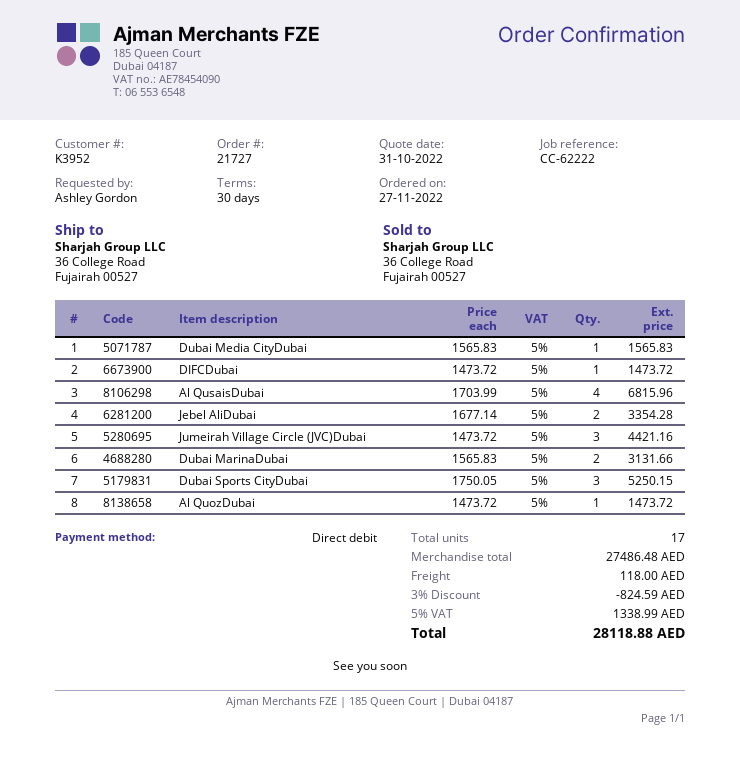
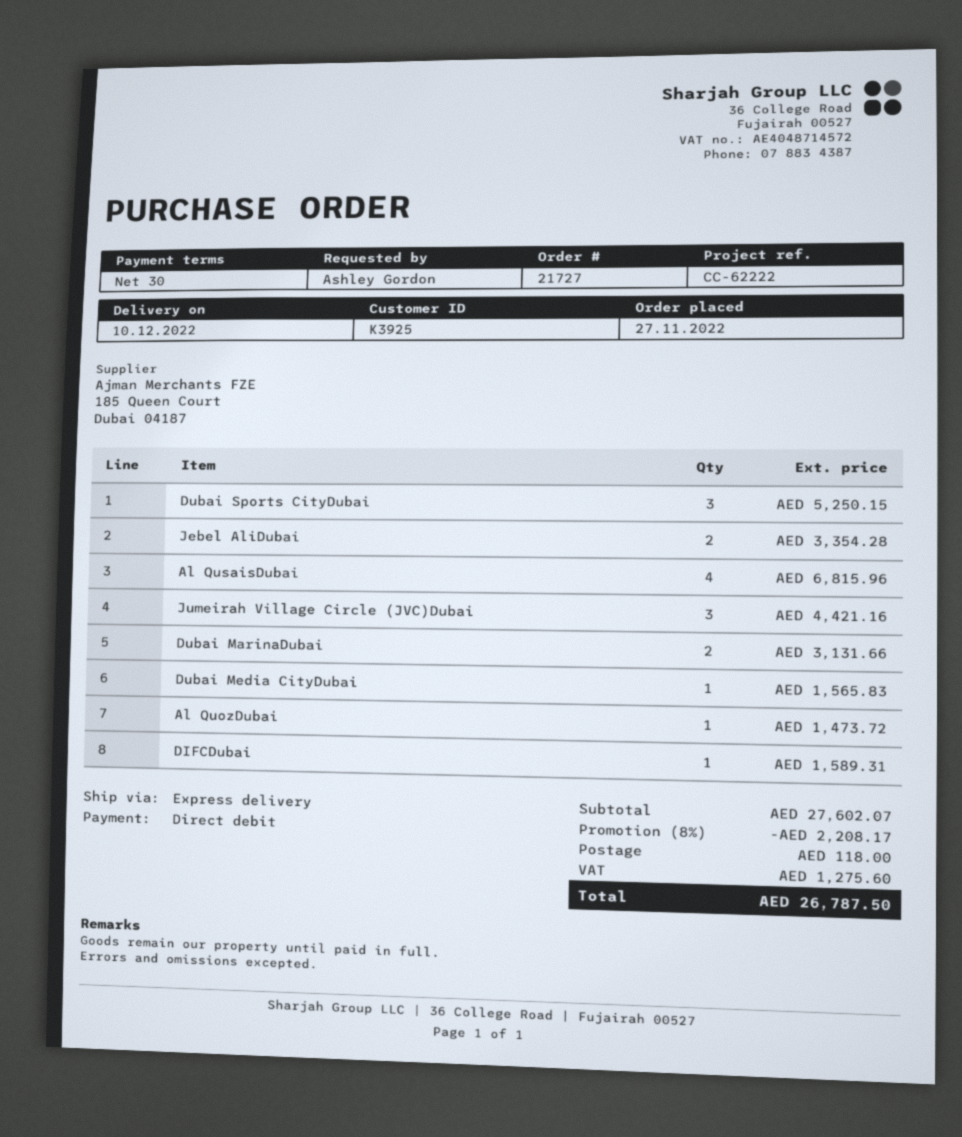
customer number: K3952 -> K3925
DIFCDubai: 1 for 1473.72 -> 1 for 1589.31
subtotal: 27486.48 -> 27602.07
discount: 3% = 824.59 -> 8% = 2208.17
tax: 1338.99 -> 1275.60
total: 28118.88 -> 26787.50

